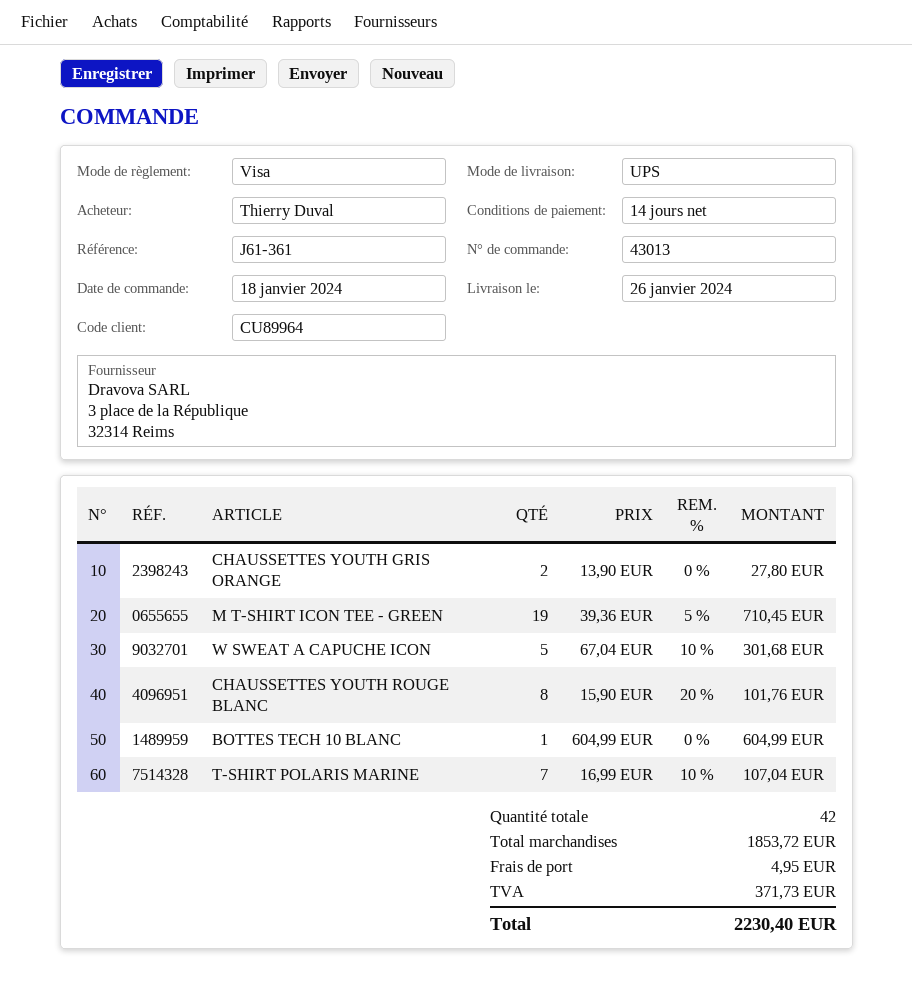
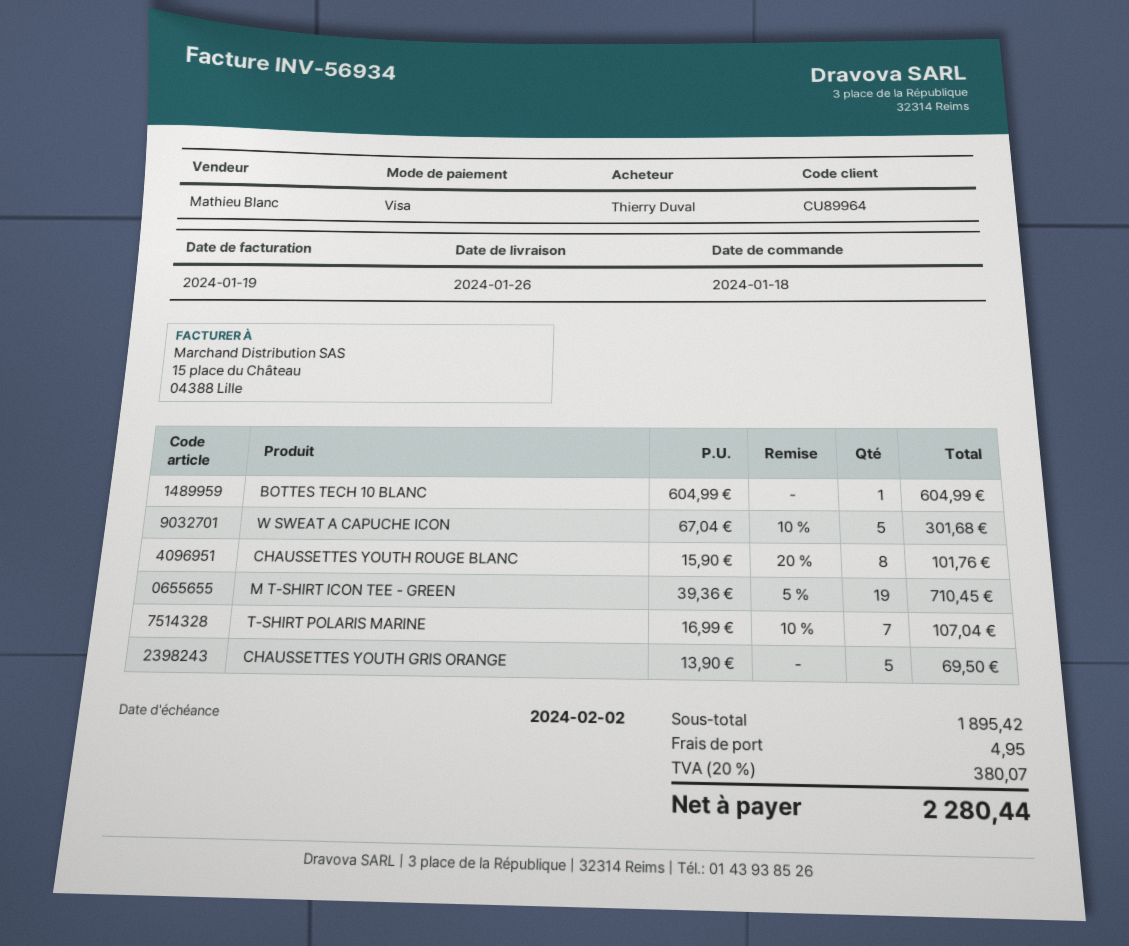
CHAUSSETTES YOUTH GRIS ORANGE: 2 x 13.90 = 27.80 -> 5 x 13.90 = 69.50
subtotal: 1853.72 -> 1895.42
tax: 371.73 -> 380.07
total: 2230.40 -> 2280.44

